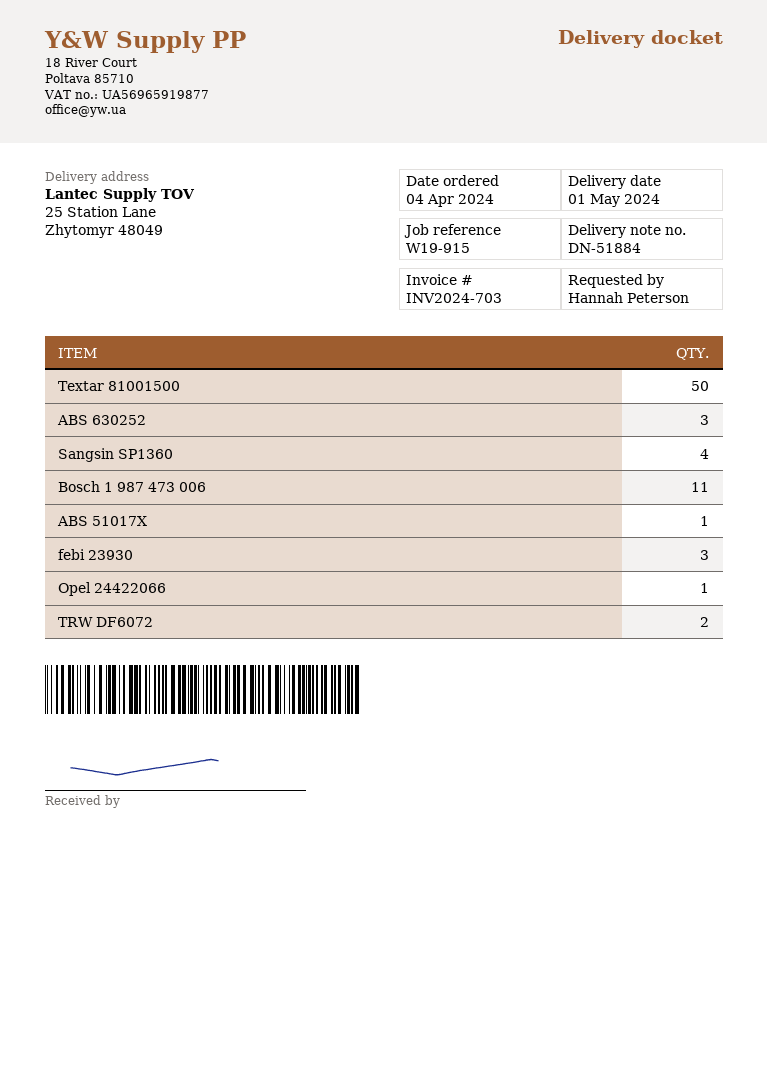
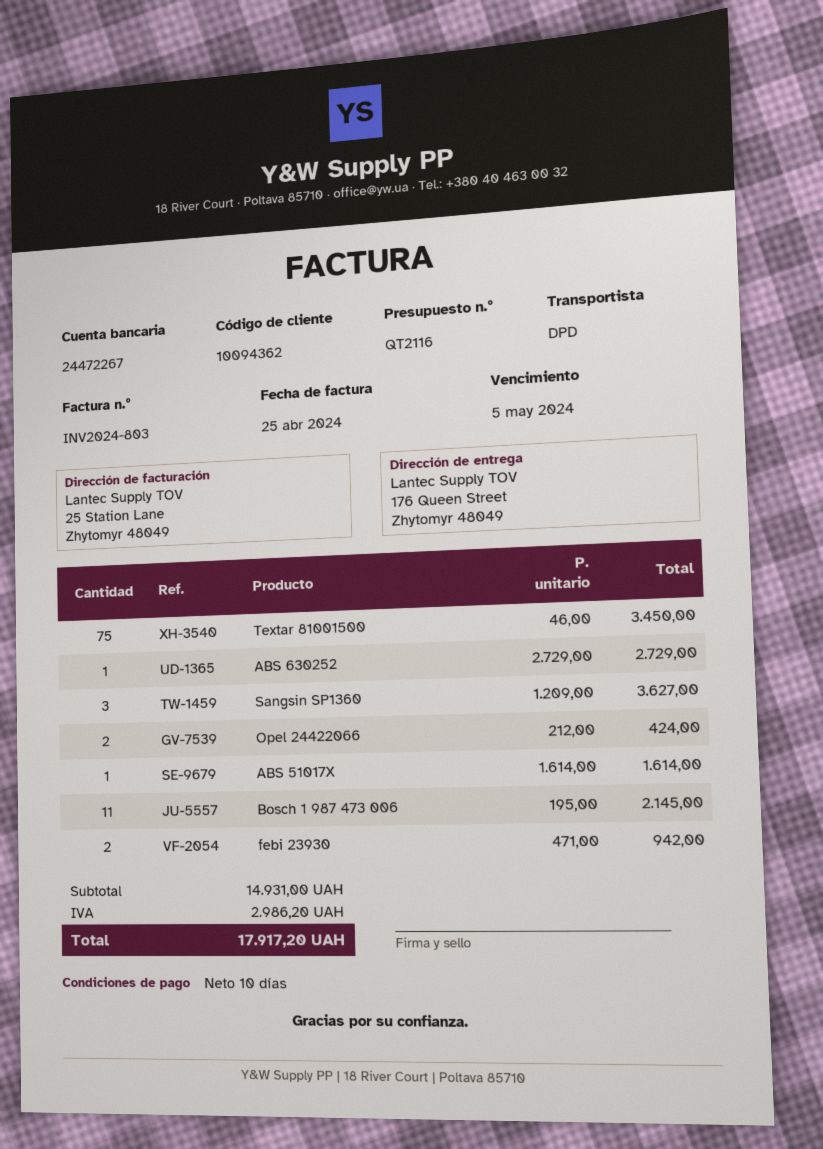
invoice number: INV2024-703 -> INV2024-803
ship to: 25 Station Lane, Zhytomyr 48049 -> 176 Queen Street, Zhytomyr 48049
Textar 81001500: 50 -> 75
ABS 630252: 3 -> 1
Sangsin SP1360: 4 -> 3
febi 23930: 3 -> 2
Opel 24422066: 1 -> 2
TRW DF6072: 2 -> none

